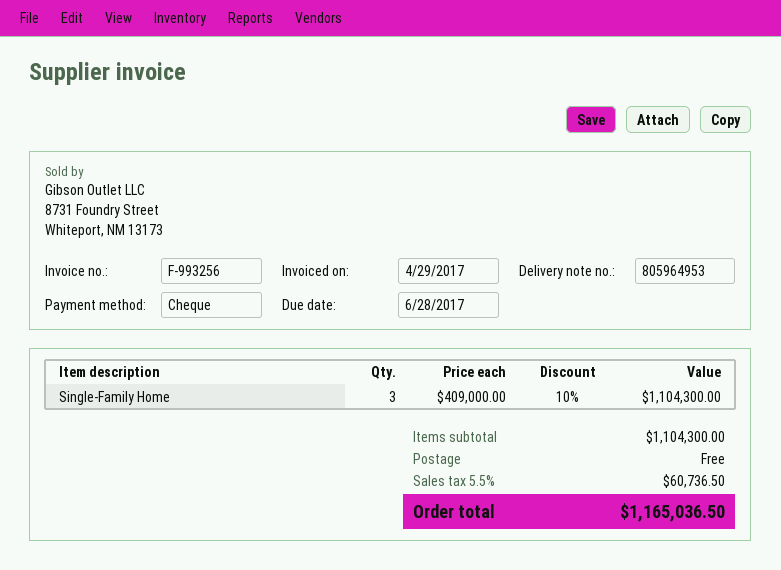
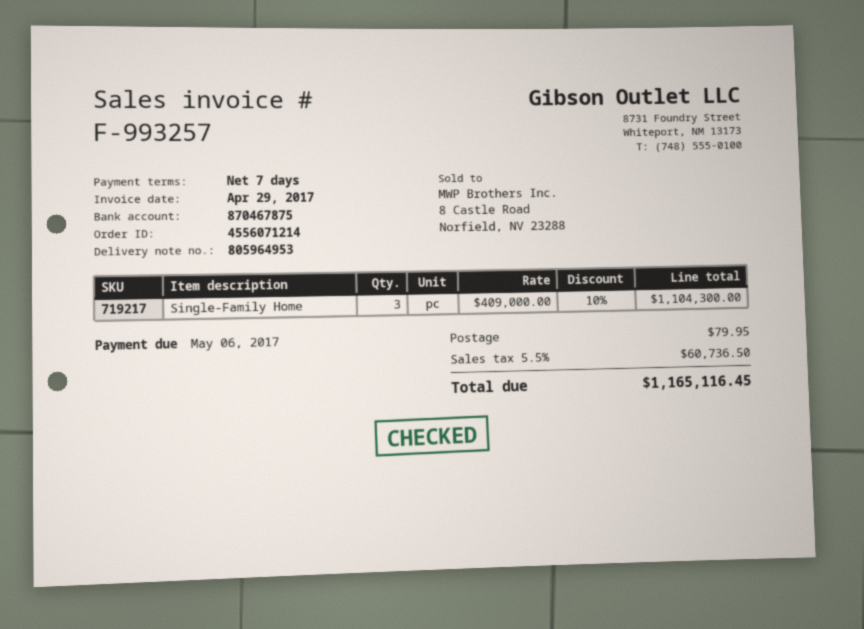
invoice number: F-993256 -> F-993257
due date: 2017-06-28 -> 2017-05-06
shipping: 0.00 -> 79.95
total: 1165036.50 -> 1165116.45

